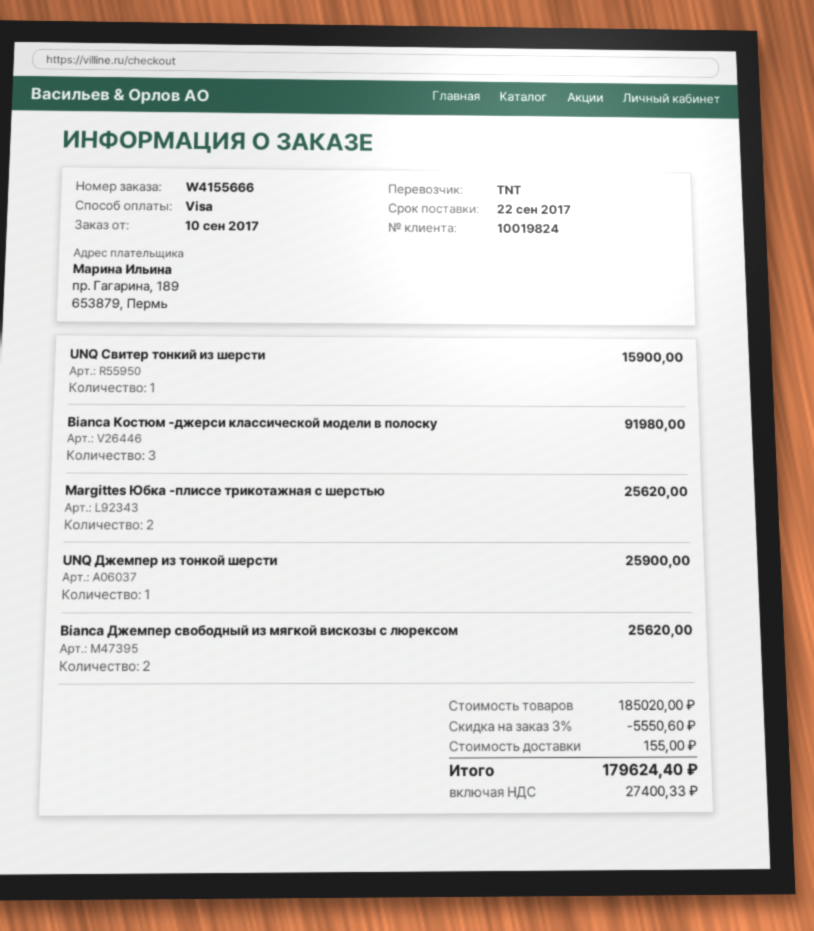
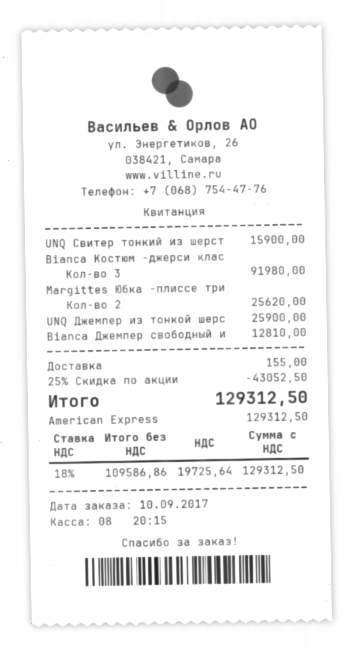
payment method: Visa -> American Express
Bianca Джемпер свободный из мягкой вискозы с люрексом: 2 for 25620.00 -> 1 for 12810.00
discount: 3% = 5550.60 -> 25% = 43052.50
tax: 27400.33 -> 19725.64
total: 179624.40 -> 129312.50

